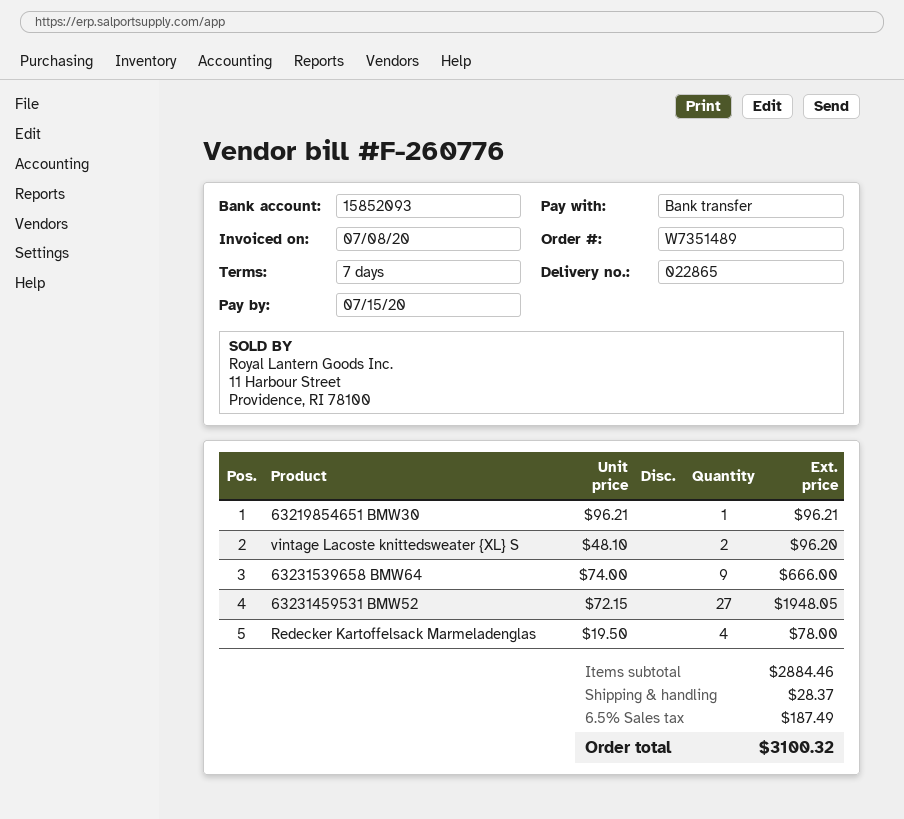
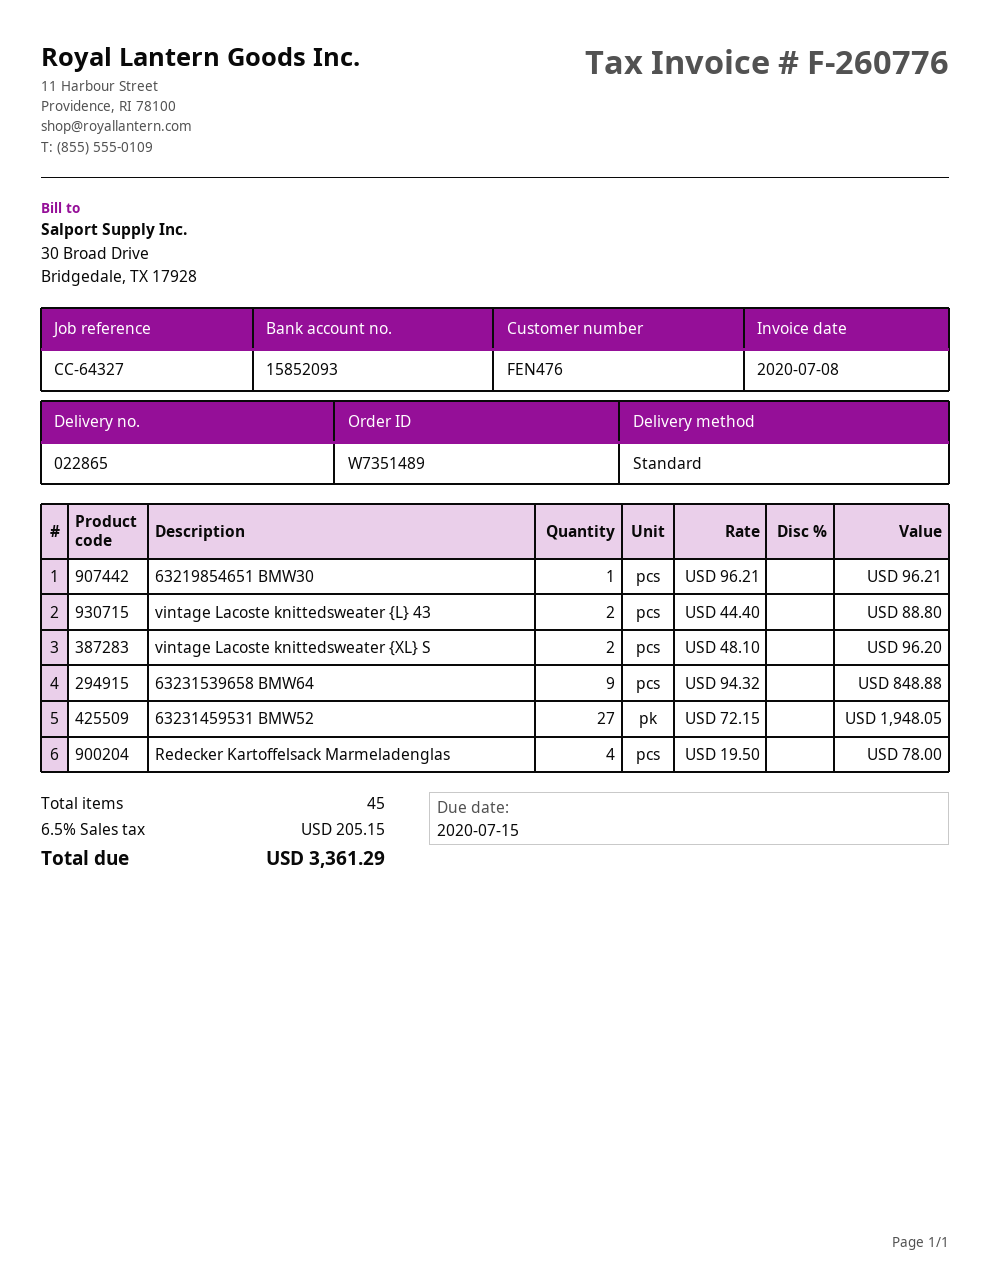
63231539658 BMW64: 9 x 74.00 = 666.00 -> 9 x 94.32 = 848.88
vintage Lacoste knittedsweater {L} 43: none -> 2 x 44.40 = 88.80
shipping: 28.37 -> none
tax: 6.5% = 187.49 -> 6.5% = 205.15
total: 3100.32 -> 3361.29

